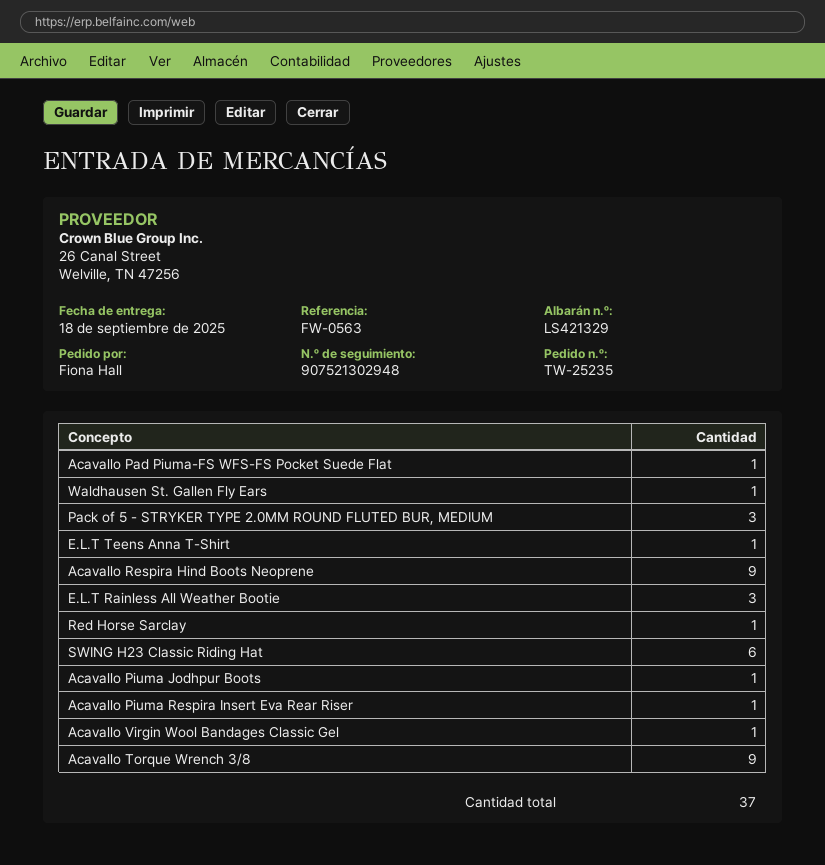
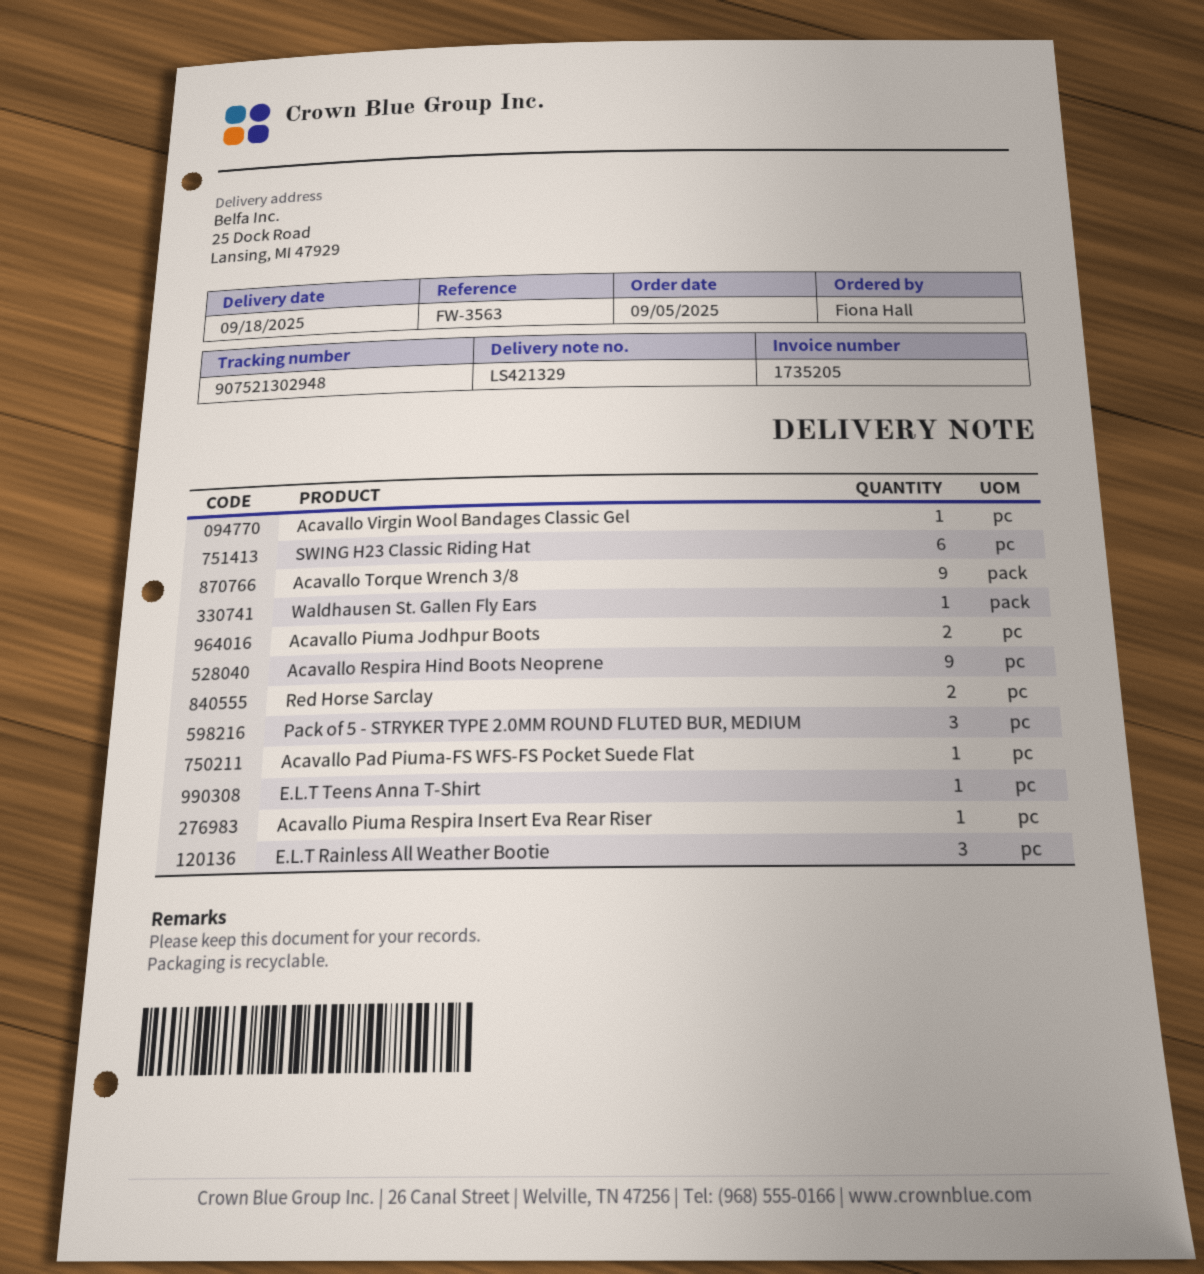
reference: FW-0563 -> FW-3563
Red Horse Sarclay: 1 -> 2
Acavallo Piuma Jodhpur Boots: 1 -> 2

